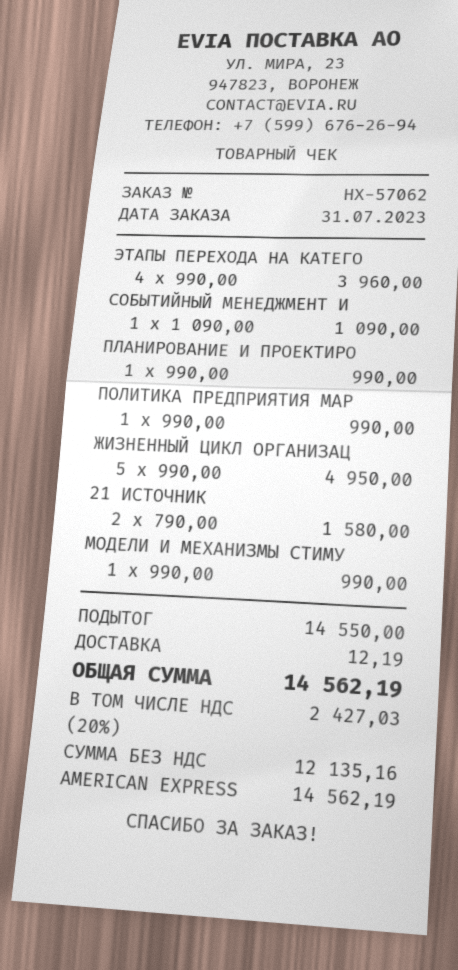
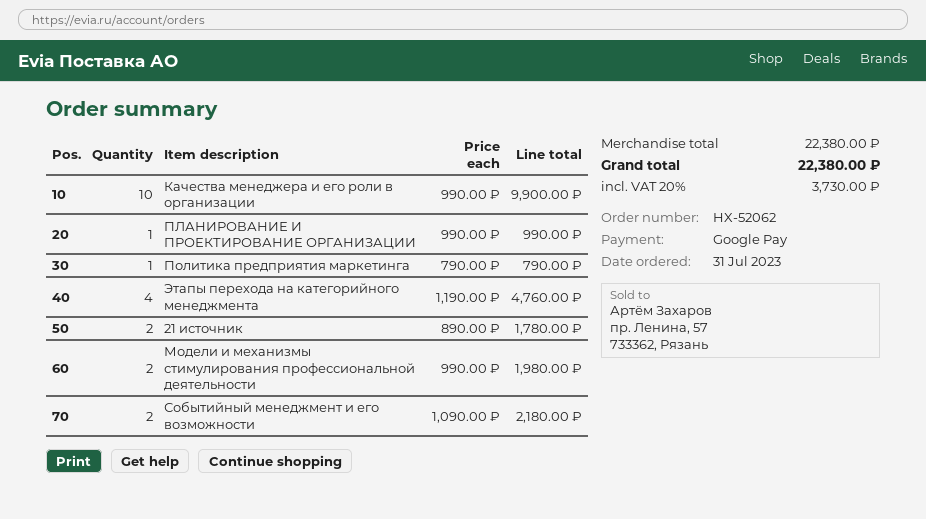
order number: HX-57062 -> HX-52062
payment method: American Express -> Google Pay
ЭТАПЫ ПЕРЕХОДА НА КАТЕГО: 4 x 990.00 = 3960.00 -> 4 x 1190.00 = 4760.00
СОБЫТИЙНЫЙ МЕНЕДЖМЕНТ И: 1 x 1090.00 = 1090.00 -> 2 x 1090.00 = 2180.00
ПОЛИТИКА ПРЕДПРИЯТИЯ МАР: 1 x 990.00 = 990.00 -> 1 x 790.00 = 790.00
ЖИЗНЕННЫЙ ЦИКЛ ОРГАНИЗАЦ: 5 x 990.00 = 4950.00 -> none
21 ИСТОЧНИК: 2 x 790.00 = 1580.00 -> 2 x 890.00 = 1780.00
МОДЕЛИ И МЕХАНИЗМЫ СТИМУ: 1 x 990.00 = 990.00 -> 2 x 990.00 = 1980.00
Качества менеджера и его роли в организации: none -> 10 x 990.00 = 9900.00
subtotal: 14550.00 -> 22380.00
shipping: 12.19 -> none
tax: 20% = 2427.03 -> 20% = 3730.00
total: 14562.19 -> 22380.00

